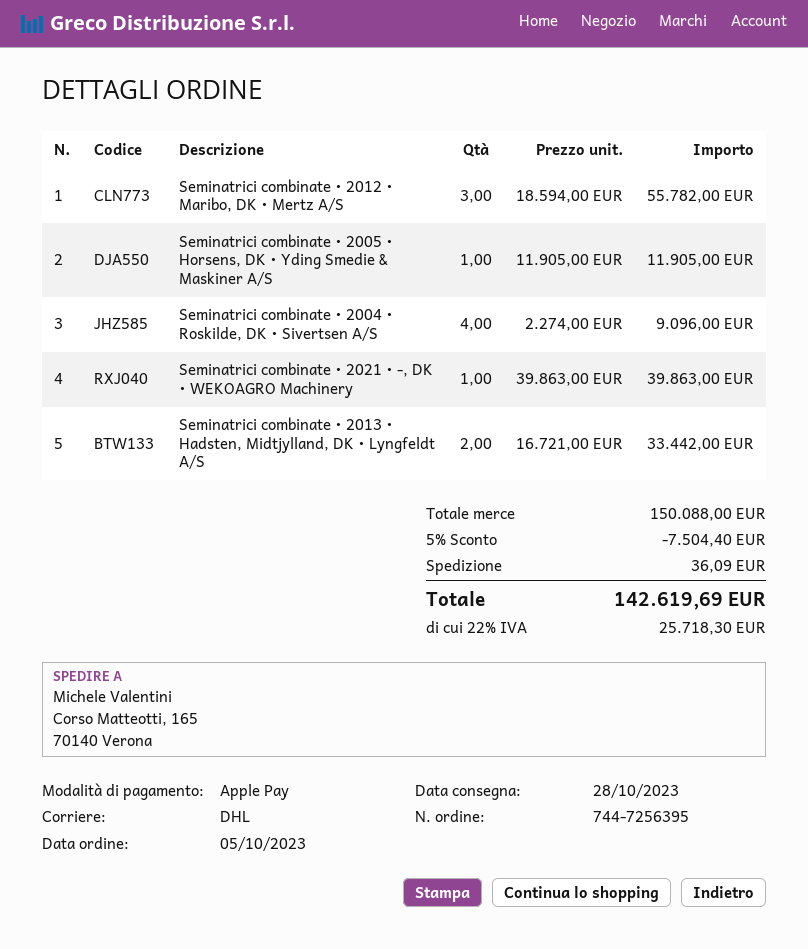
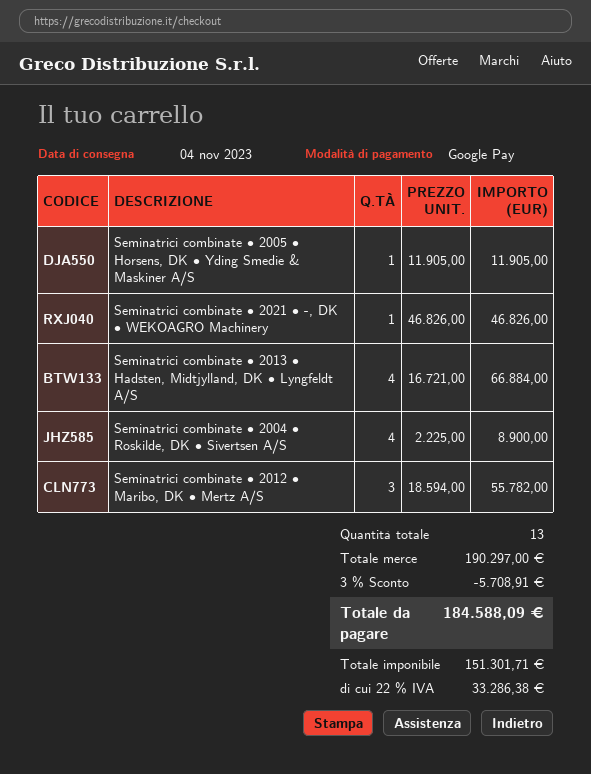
delivery date: 2023-10-28 -> 2023-11-04
payment method: Apple Pay -> Google Pay
Seminatrici combinate • 2004 • Roskilde, DK • Sivertsen A/S: 4 x 2274.00 = 9096.00 -> 4 x 2225.00 = 8900.00
Seminatrici combinate • 2021 • -, DK • WEKOAGRO Machinery: 1 x 39863.00 = 39863.00 -> 1 x 46826.00 = 46826.00
Seminatrici combinate • 2013 • Hadsten, Midtjylland, DK • Lyngfeldt A/S: 2 x 16721.00 = 33442.00 -> 4 x 16721.00 = 66884.00
subtotal: 150088.00 -> 190297.00
discount: 5% = 7504.40 -> 3% = 5708.91
shipping: 36.09 -> none
tax: 22% = 25718.30 -> 22% = 33286.38
total: 142619.69 -> 184588.09

